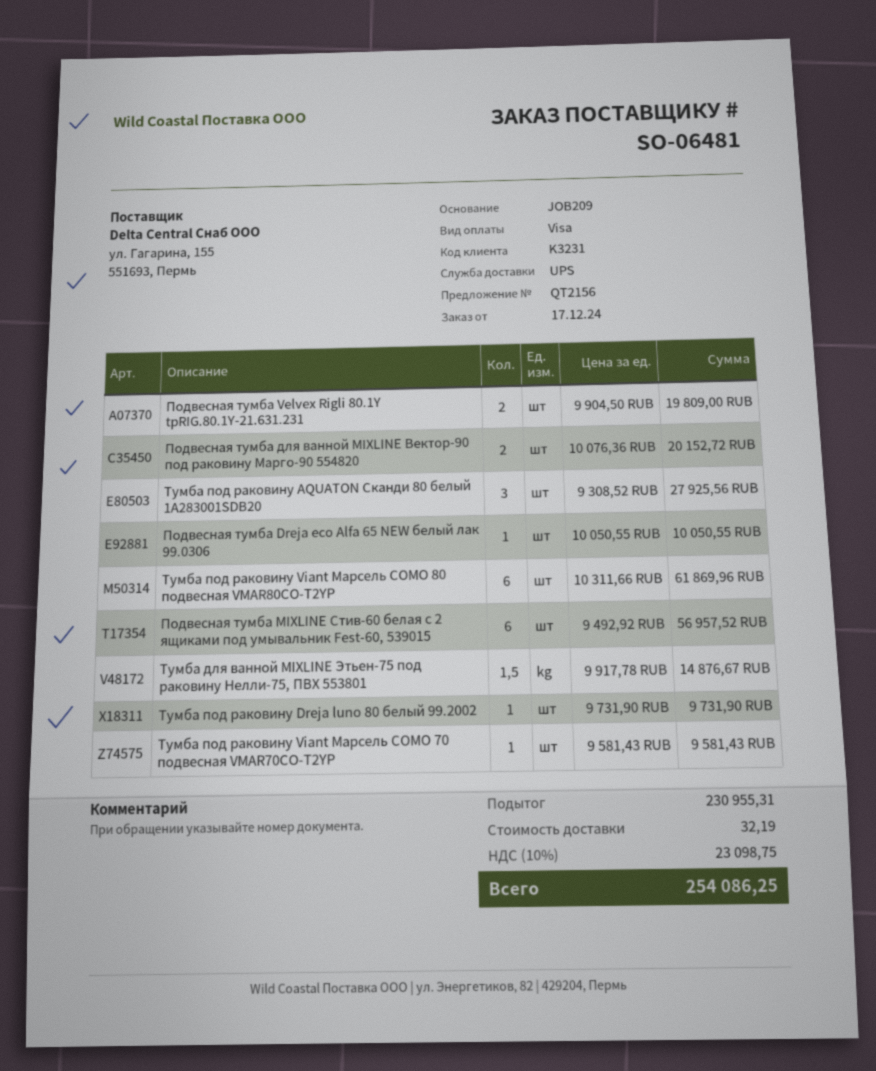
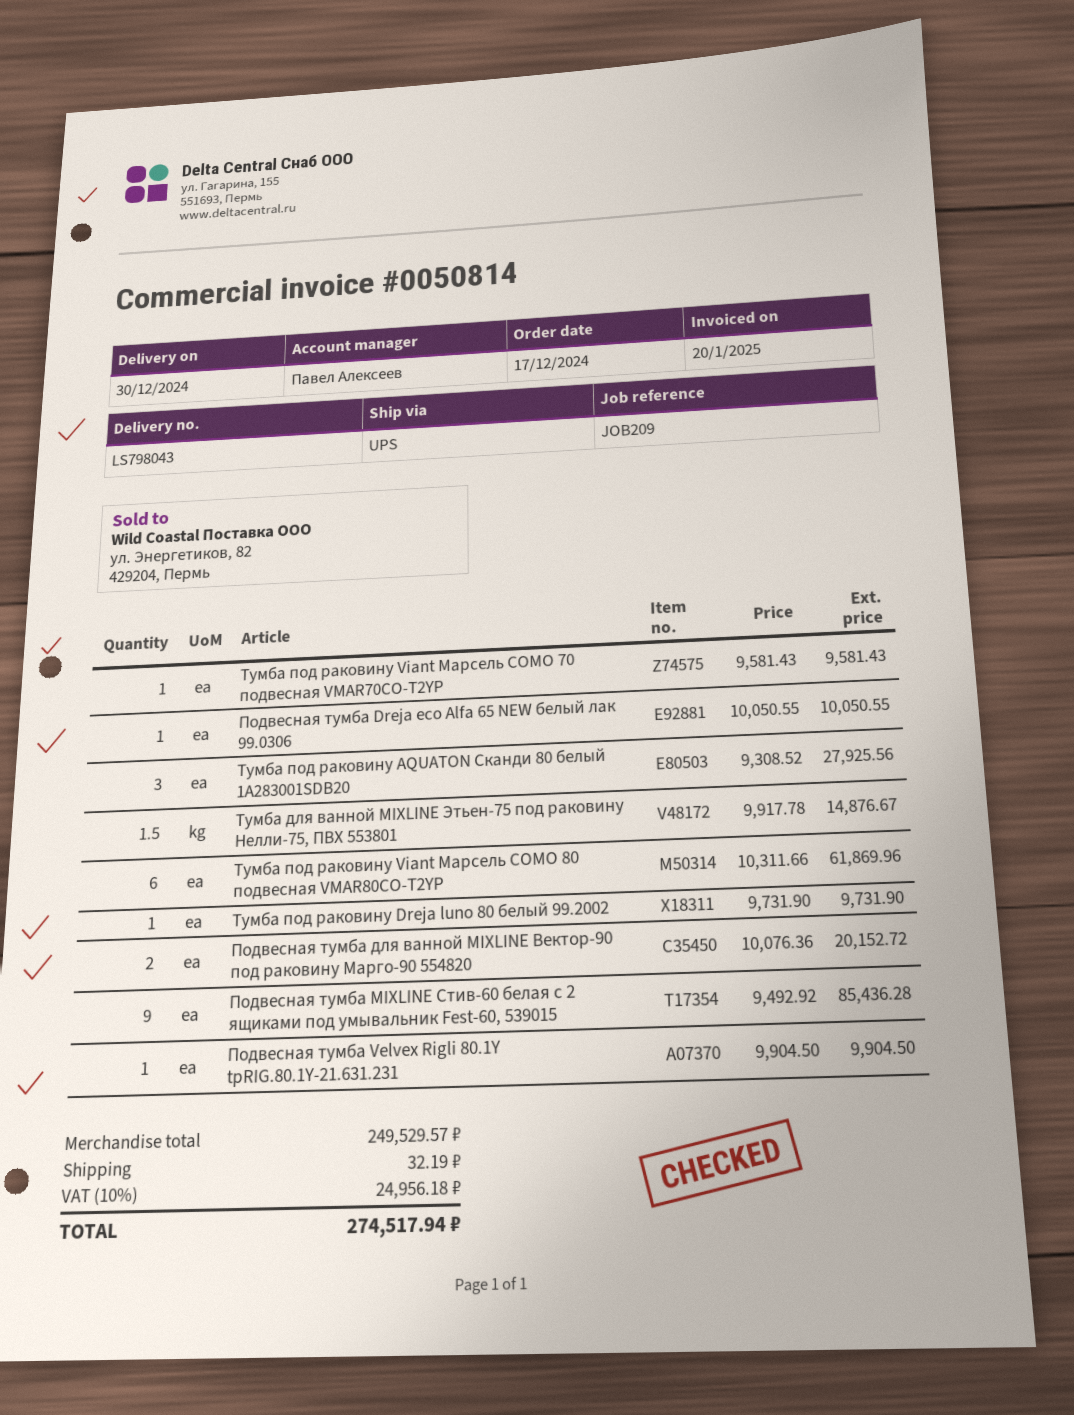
Подвесная тумба Velvex Rigli 80.1Y tpRIG.80.1Y-21.631.231: 2 x 9904.50 = 19809.00 -> 1 x 9904.50 = 9904.50
Подвесная тумба MIXLINE Стив-60 белая с 2 ящиками под умывальник Fest-60, 539015: 6 x 9492.92 = 56957.52 -> 9 x 9492.92 = 85436.28
subtotal: 230955.31 -> 249529.57
tax: 10% = 23098.75 -> 10% = 24956.18
total: 254086.25 -> 274517.94

